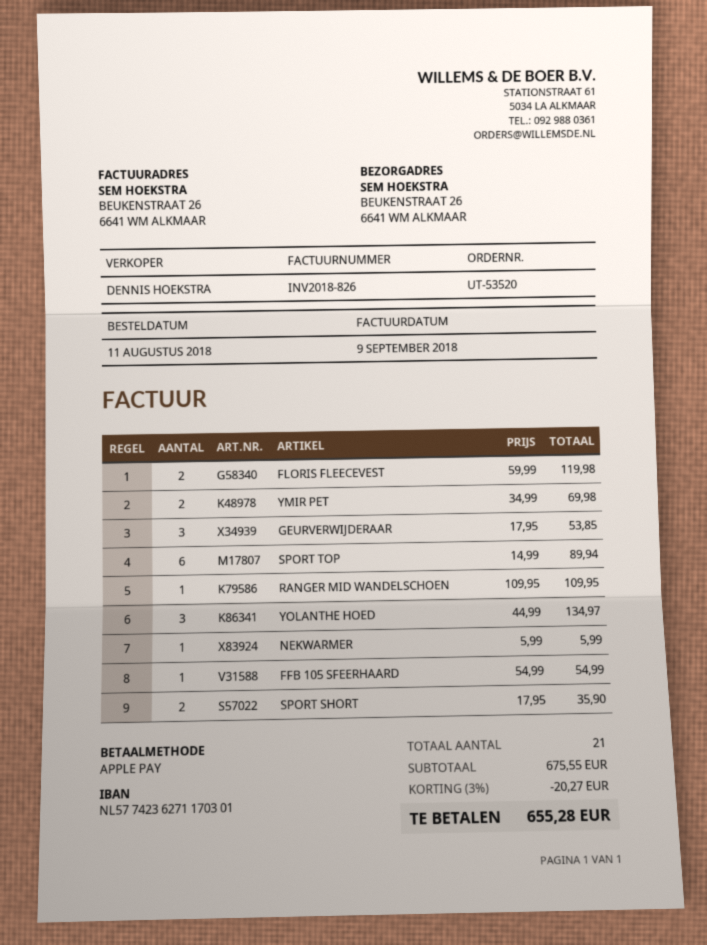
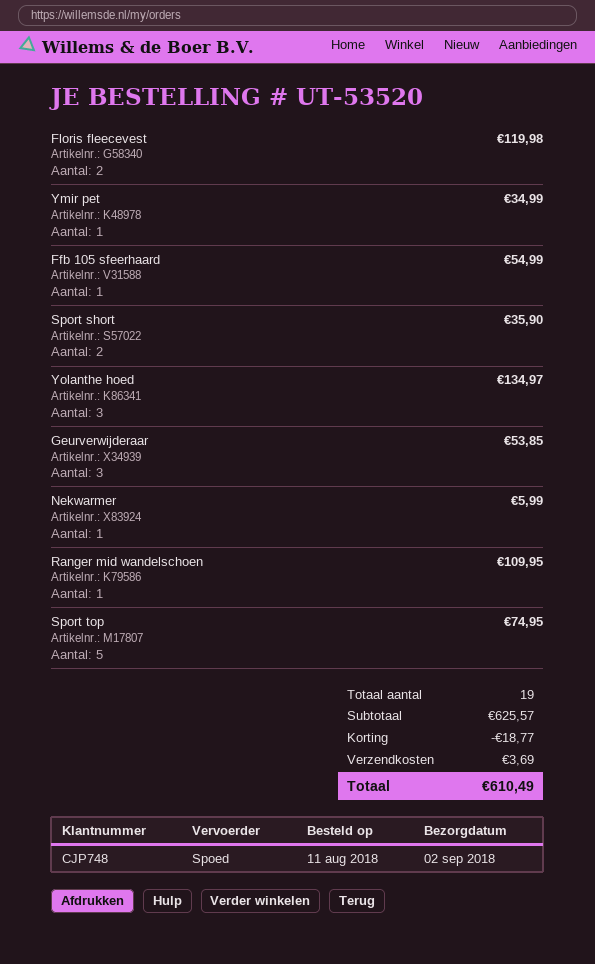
YMIR PET: 2 for 69.98 -> 1 for 34.99
SPORT TOP: 6 for 89.94 -> 5 for 74.95
total quantity: 21 -> 19
subtotal: 675.55 -> 625.57
discount: 20.27 -> 18.77
shipping: none -> 3.69
total: 655.28 -> 610.49

